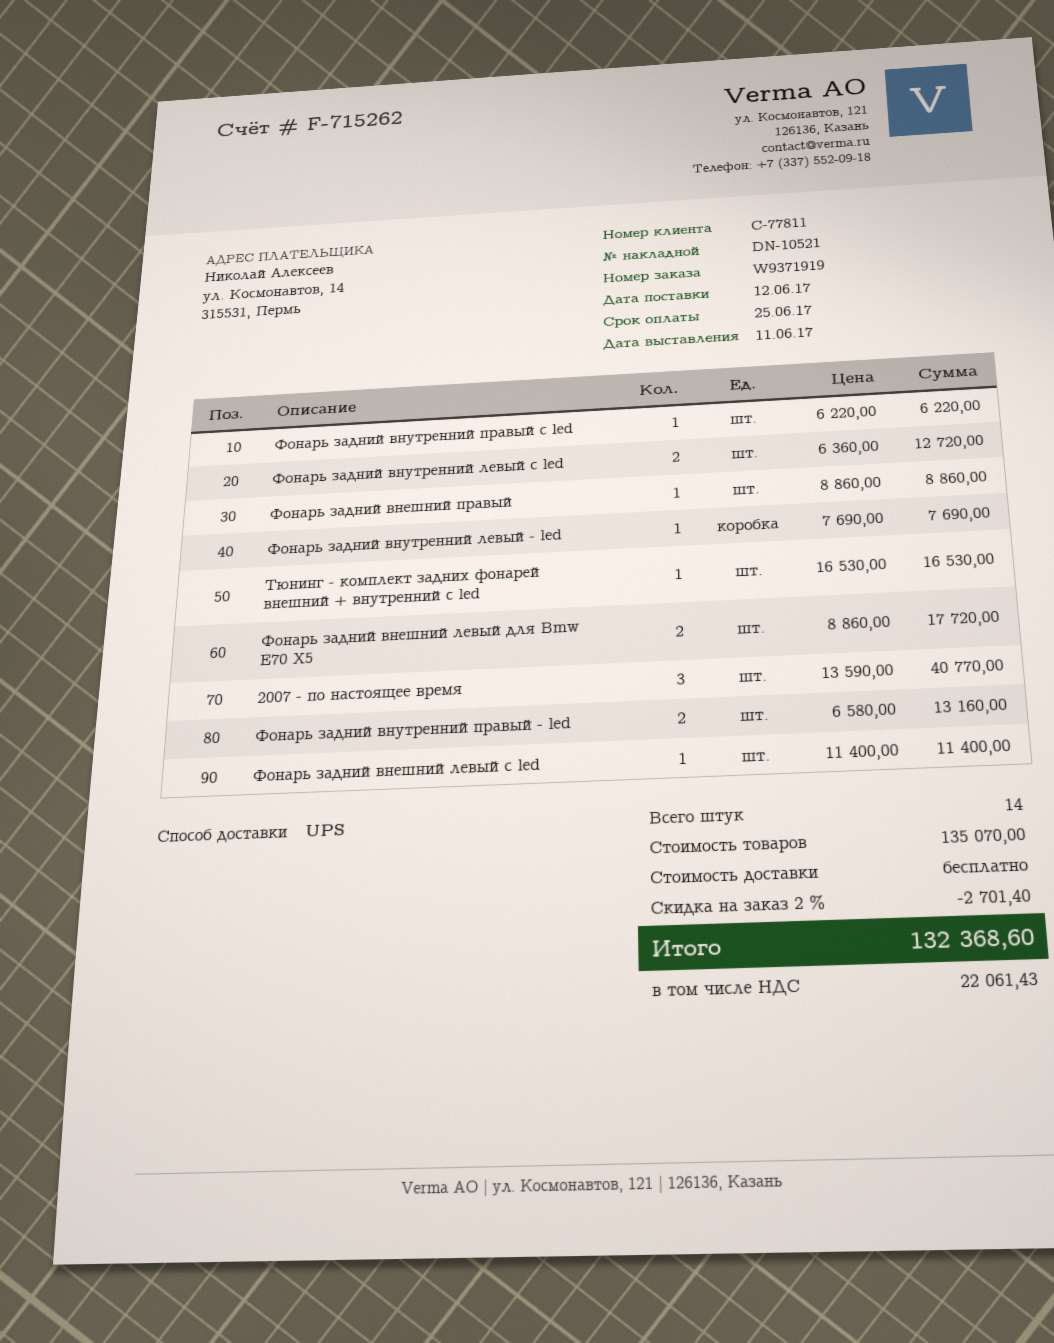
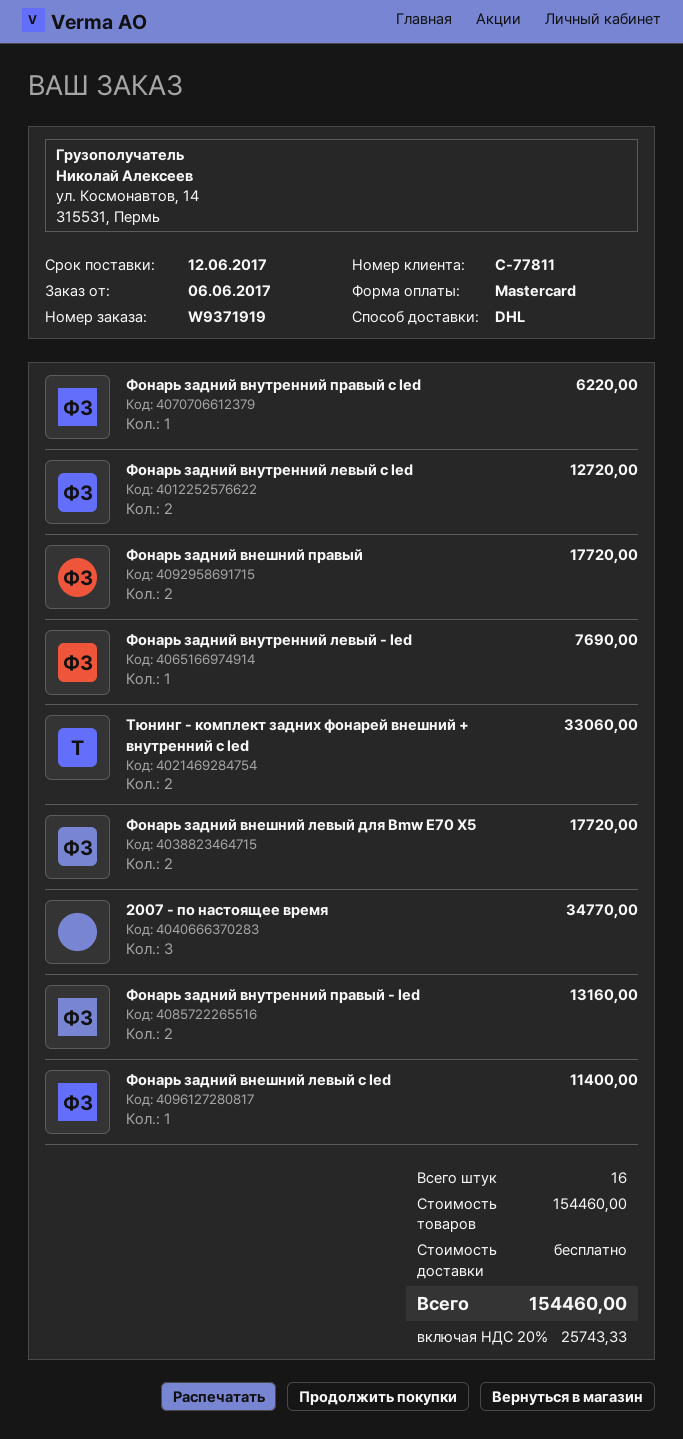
shipping method: UPS -> DHL
Фонарь задний внешний правый: 1 for 8860.00 -> 2 for 17720.00
Тюнинг - комплект задних фонарей внешний + внутренний с led: 1 for 16530.00 -> 2 for 33060.00
2007 - по настоящее время: 3 for 40770.00 -> 3 for 34770.00
total quantity: 14 -> 16
subtotal: 135070.00 -> 154460.00
discount: 2% = 2701.40 -> none
tax: 22061.43 -> 25743.33
total: 132368.60 -> 154460.00

